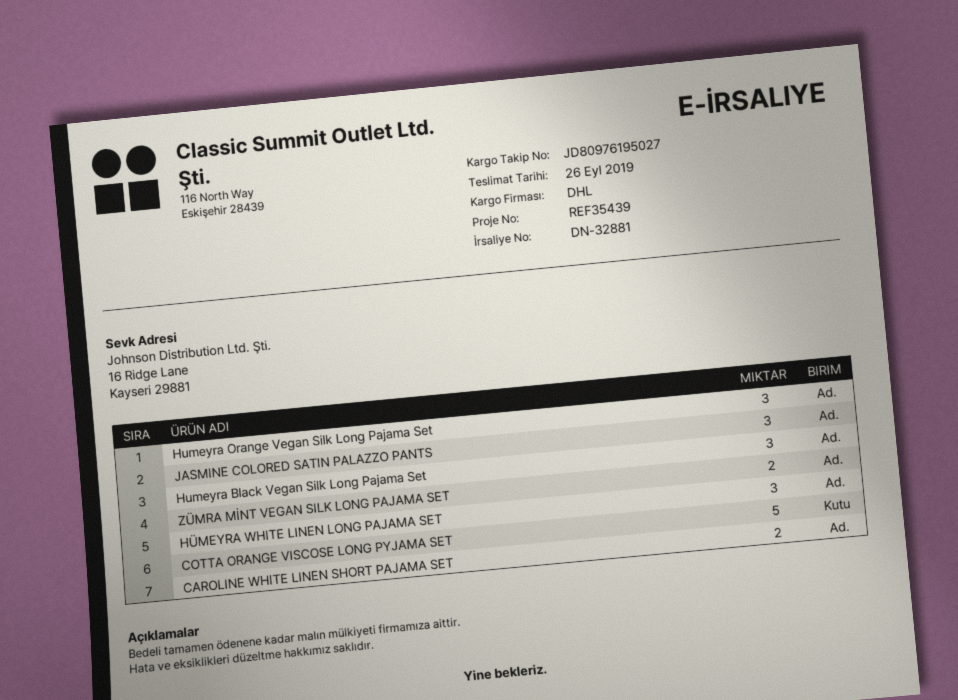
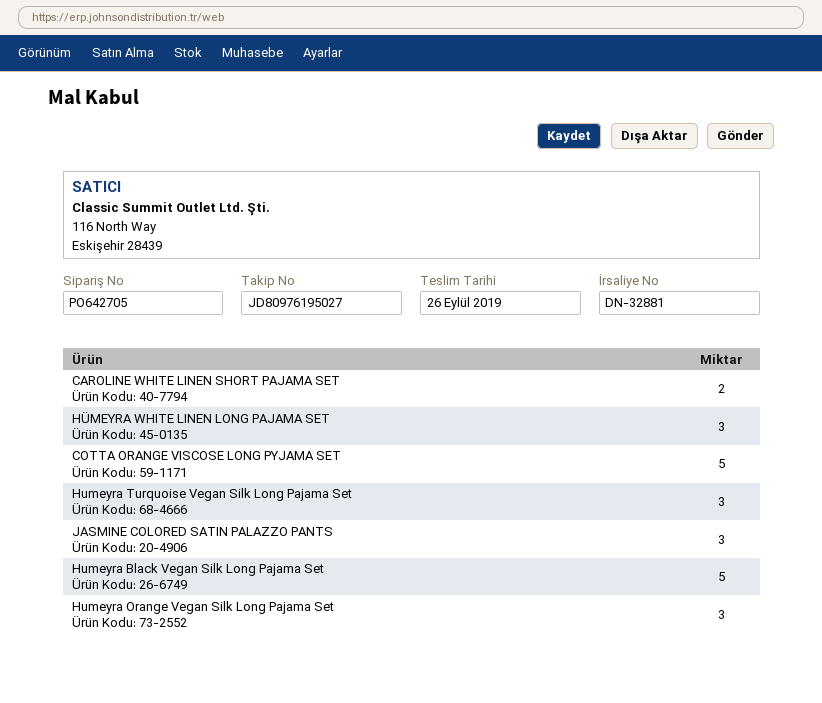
Humeyra Black Vegan Silk Long Pajama Set: 3 -> 5
ZÜMRA MİNT VEGAN SILK LONG PAJAMA SET: 2 -> none
Humeyra Turquoise Vegan Silk Long Pajama Set: none -> 3

